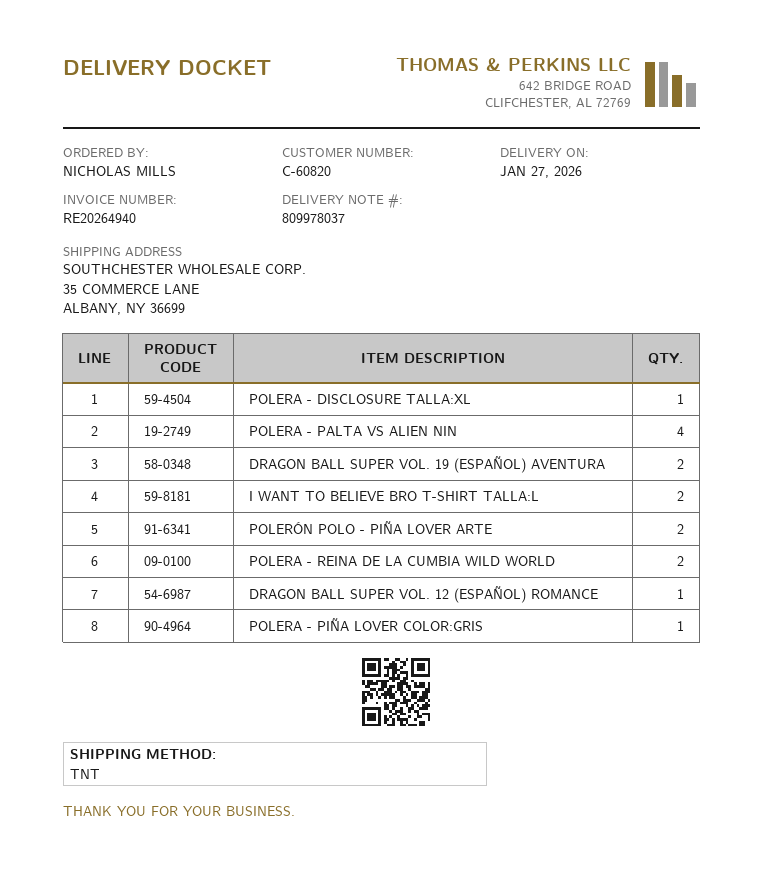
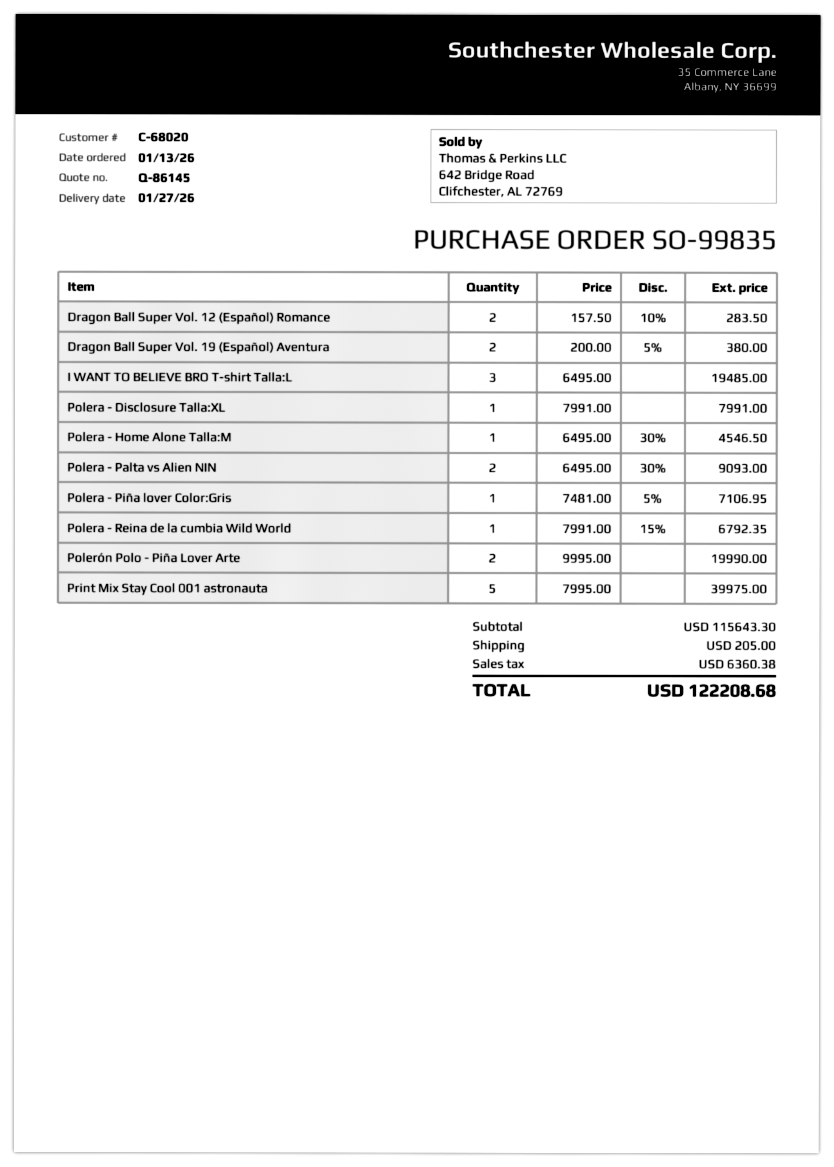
customer number: C-60820 -> C-68020
POLERA - PALTA VS ALIEN NIN: 4 -> 2
I WANT TO BELIEVE BRO T-SHIRT TALLA:L: 2 -> 3
POLERA - REINA DE LA CUMBIA WILD WORLD: 2 -> 1
DRAGON BALL SUPER VOL. 12 (ESPAÑOL) ROMANCE: 1 -> 2
Polera - Home Alone Talla:M: none -> 1
Print Mix Stay Cool 001 astronauta: none -> 5

